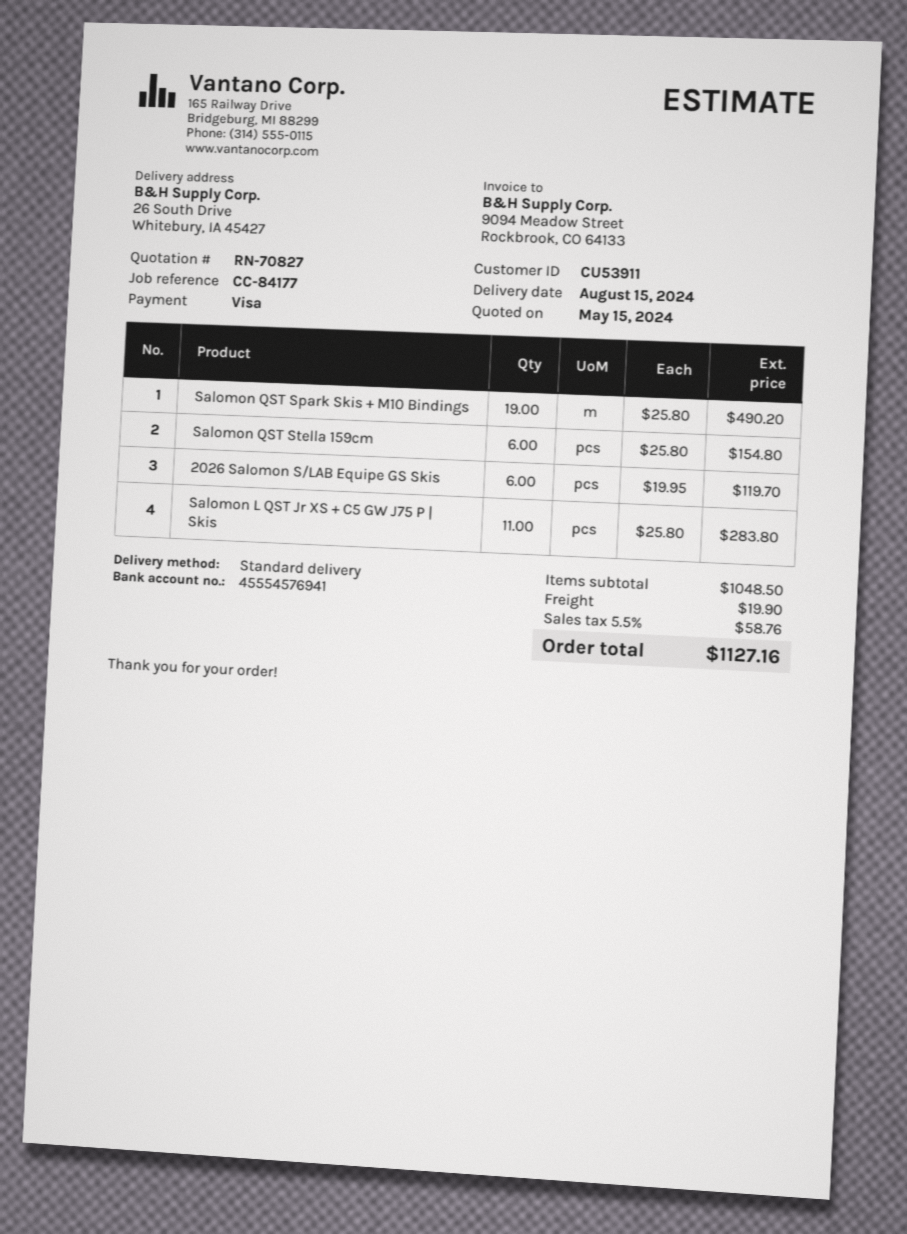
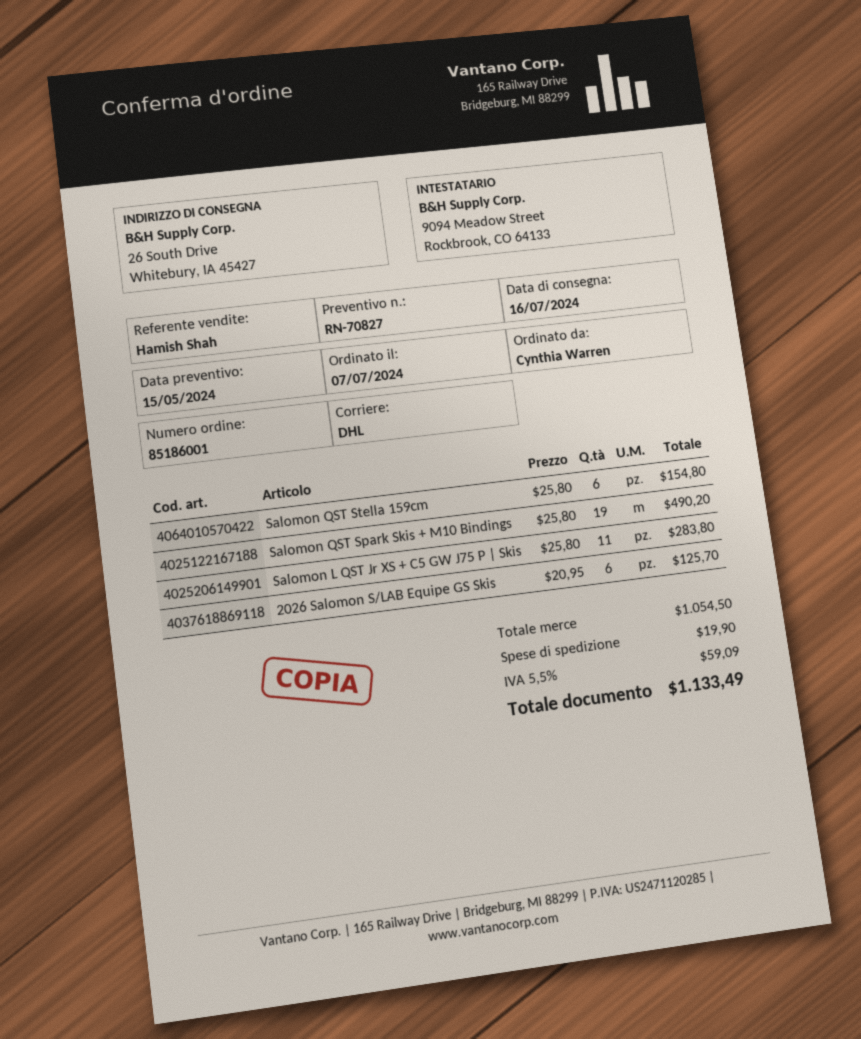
delivery date: 2024-08-15 -> 2024-07-16
shipping method: standard -> DHL
2026 Salomon S/LAB Equipe GS Skis: 6 x 19.95 = 119.70 -> 6 x 20.95 = 125.70
subtotal: 1048.50 -> 1054.50
tax: 5.5% = 58.76 -> 5.5% = 59.09
total: 1127.16 -> 1133.49

